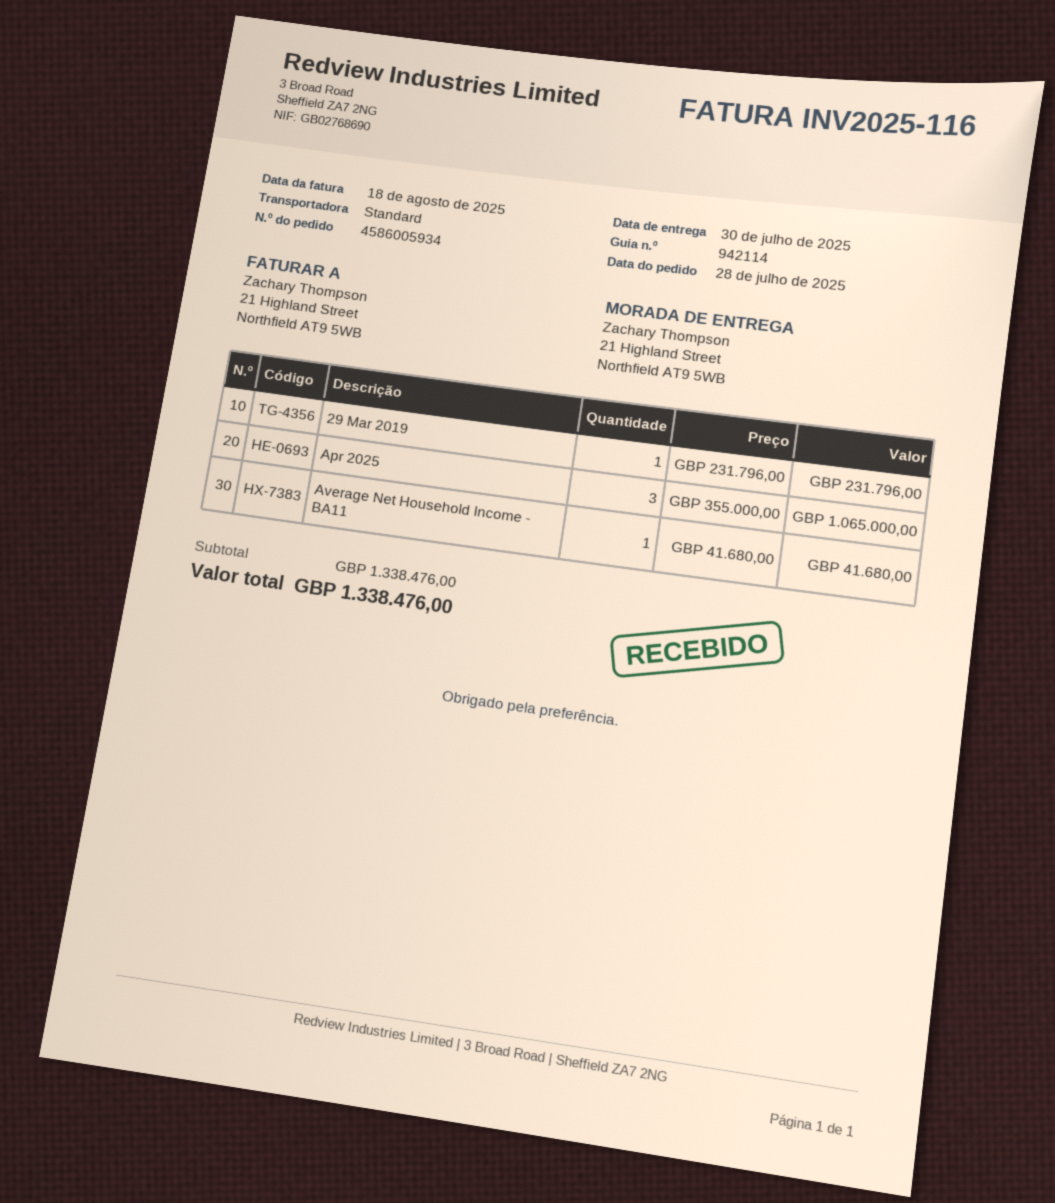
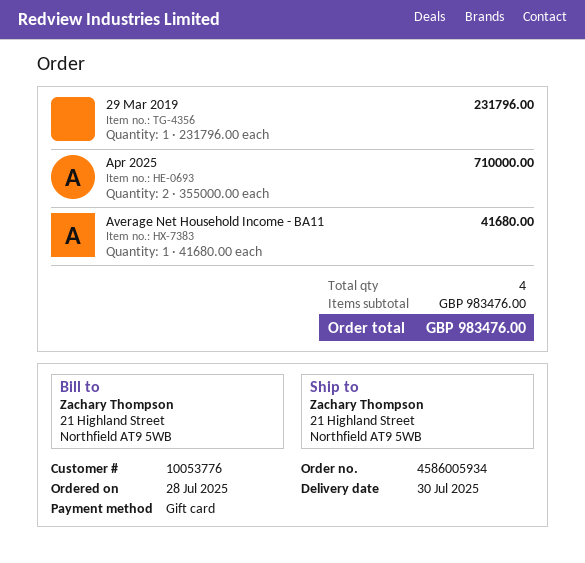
Apr 2025: 3 x 355000.00 = 1065000.00 -> 2 x 355000.00 = 710000.00
subtotal: 1338476.00 -> 983476.00
total: 1338476.00 -> 983476.00

